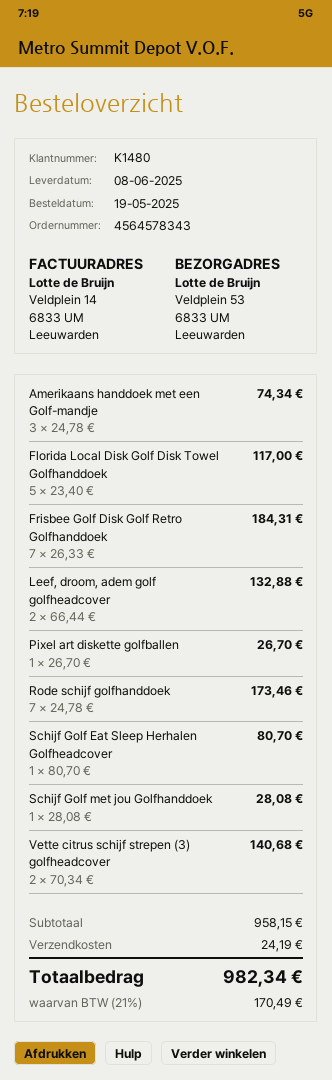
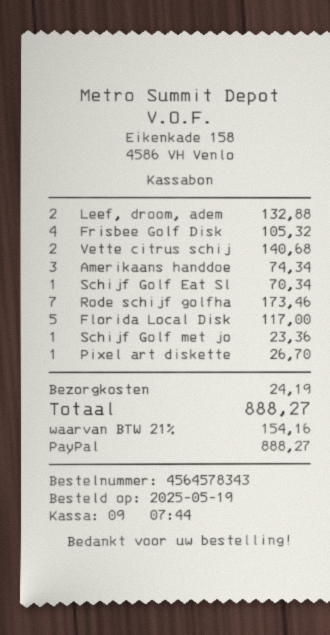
Frisbee Golf Disk Golf Retro Golfhanddoek: 7 for 184.31 -> 4 for 105.32
Schijf Golf Eat Sleep Herhalen Golfheadcover: 1 for 80.70 -> 1 for 70.34
Schijf Golf met jou Golfhanddoek: 1 for 28.08 -> 1 for 23.36
tax: 21% = 170.49 -> 21% = 154.16
total: 982.34 -> 888.27

